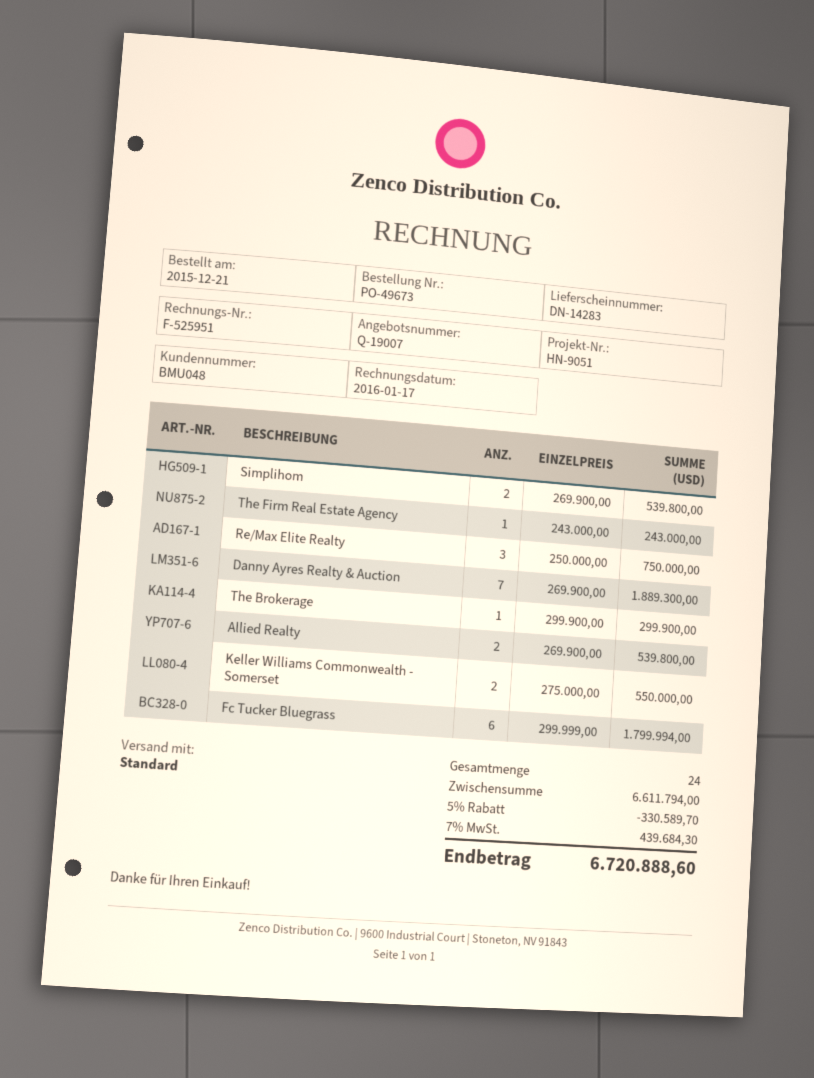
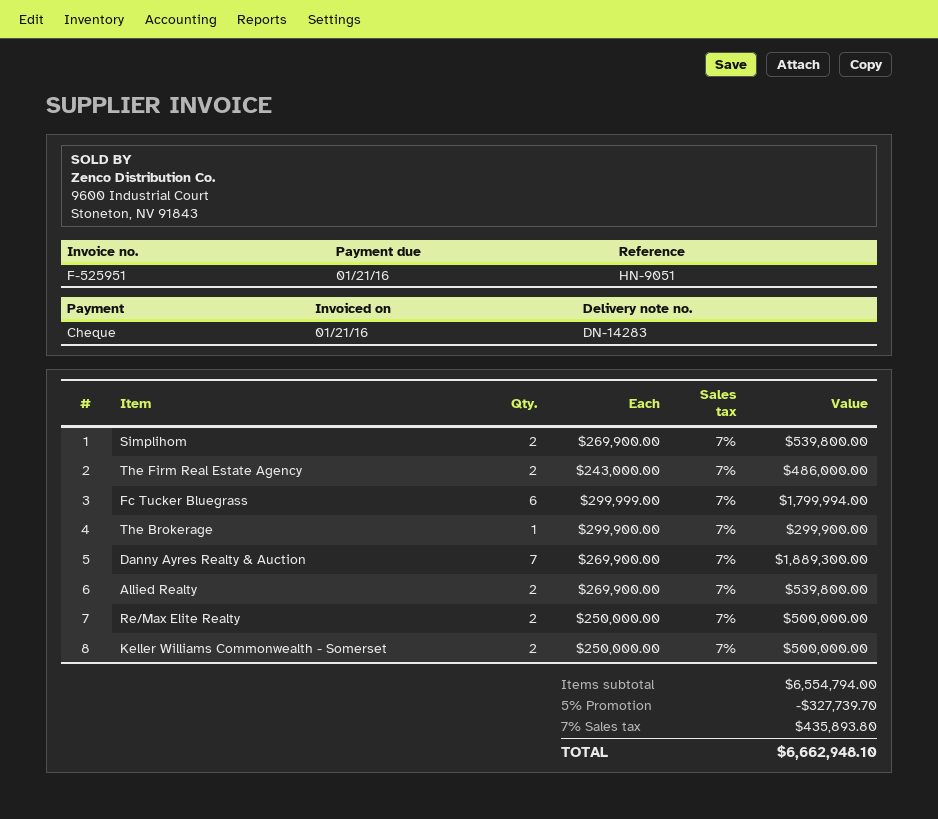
invoice date: 2016-01-17 -> 2016-01-21
The Firm Real Estate Agency: 1 x 243000.00 = 243000.00 -> 2 x 243000.00 = 486000.00
Re/Max Elite Realty: 3 x 250000.00 = 750000.00 -> 2 x 250000.00 = 500000.00
Keller Williams Commonwealth - Somerset: 2 x 275000.00 = 550000.00 -> 2 x 250000.00 = 500000.00
subtotal: 6611794.00 -> 6554794.00
discount: 5% = 330589.70 -> 5% = 327739.70
tax: 7% = 439684.30 -> 7% = 435893.80
total: 6720888.60 -> 6662948.10

